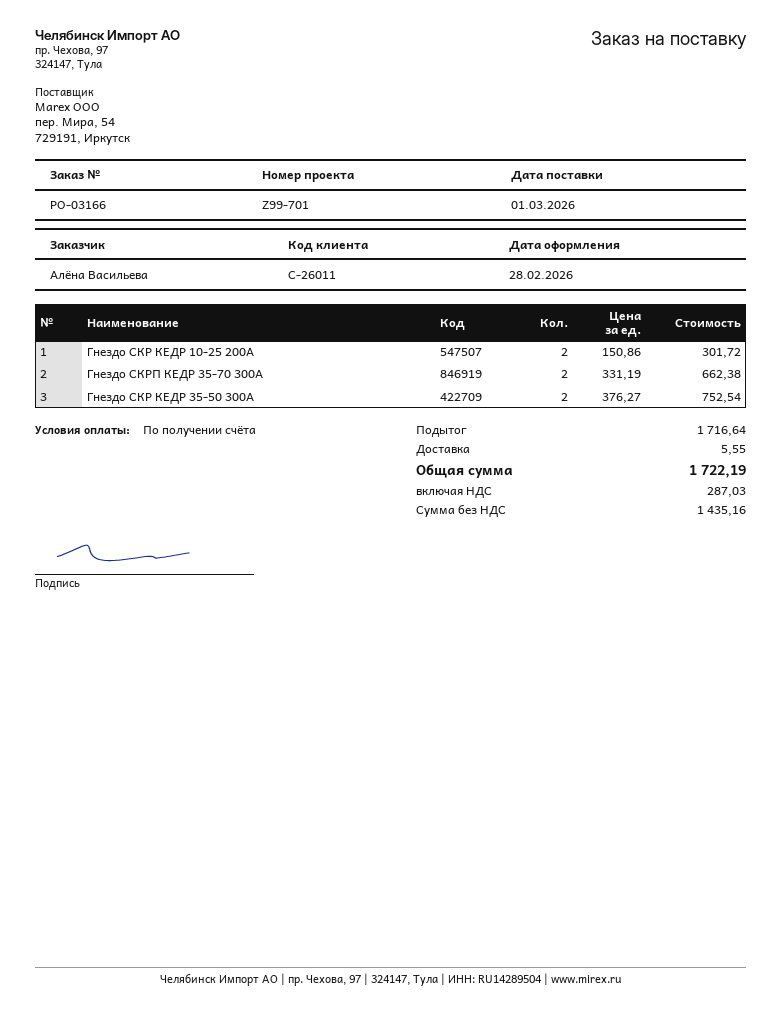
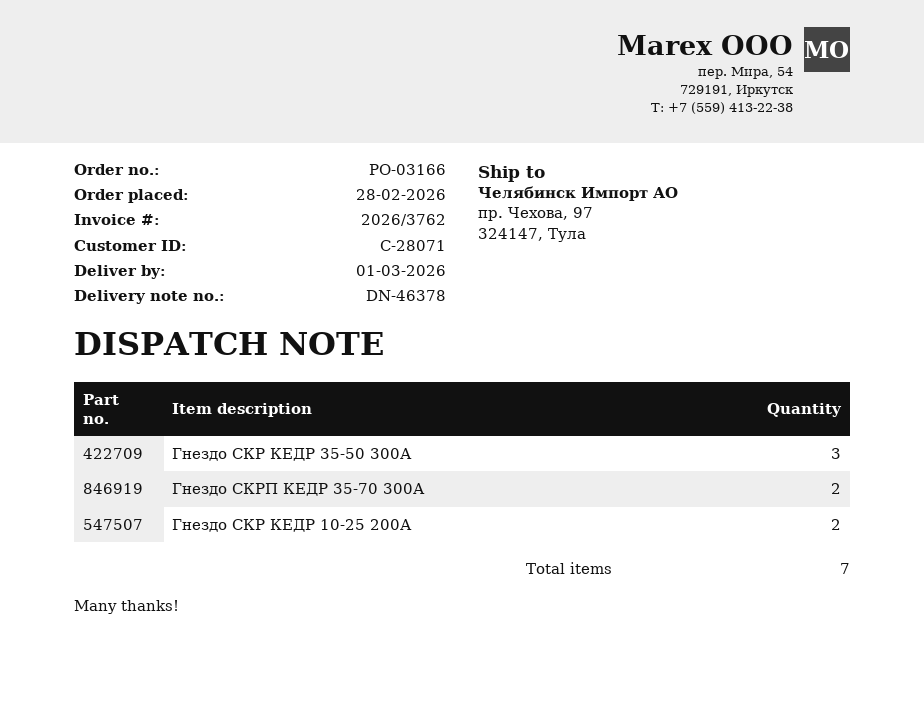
customer number: C-26011 -> C-28071
Гнездо СКР КЕДР 35-50 300А: 2 -> 3

